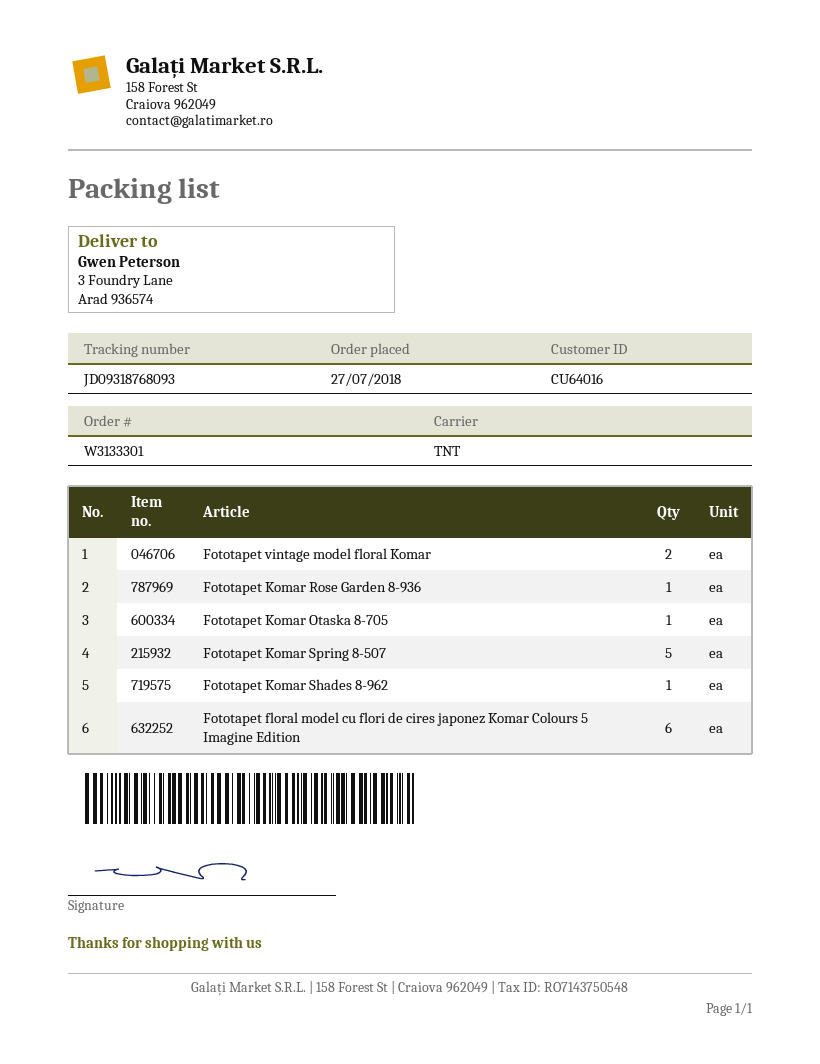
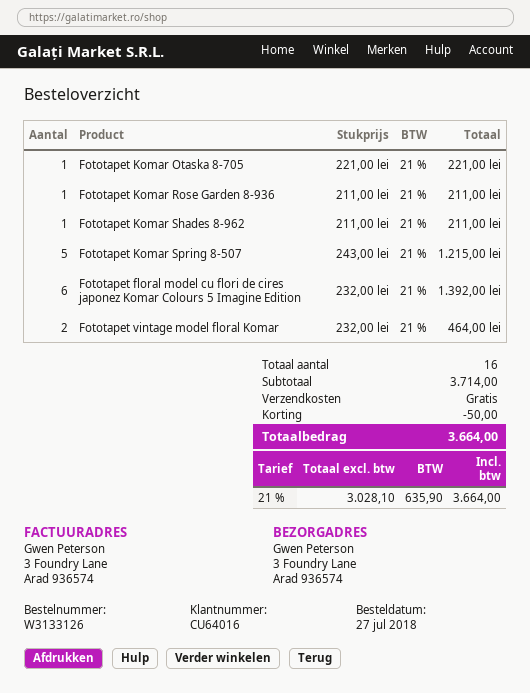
order number: W3133301 -> W3133126

